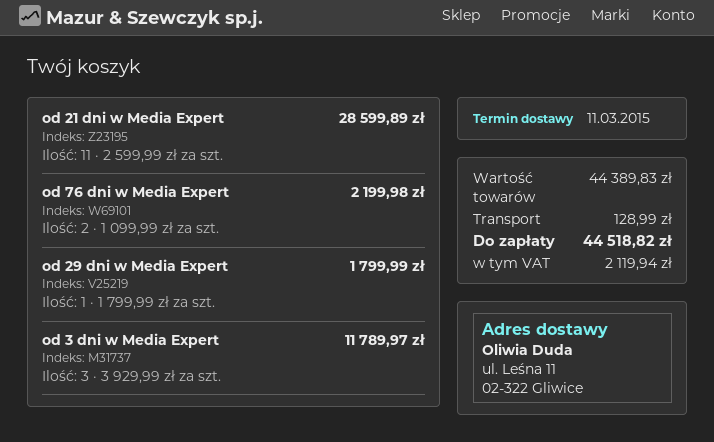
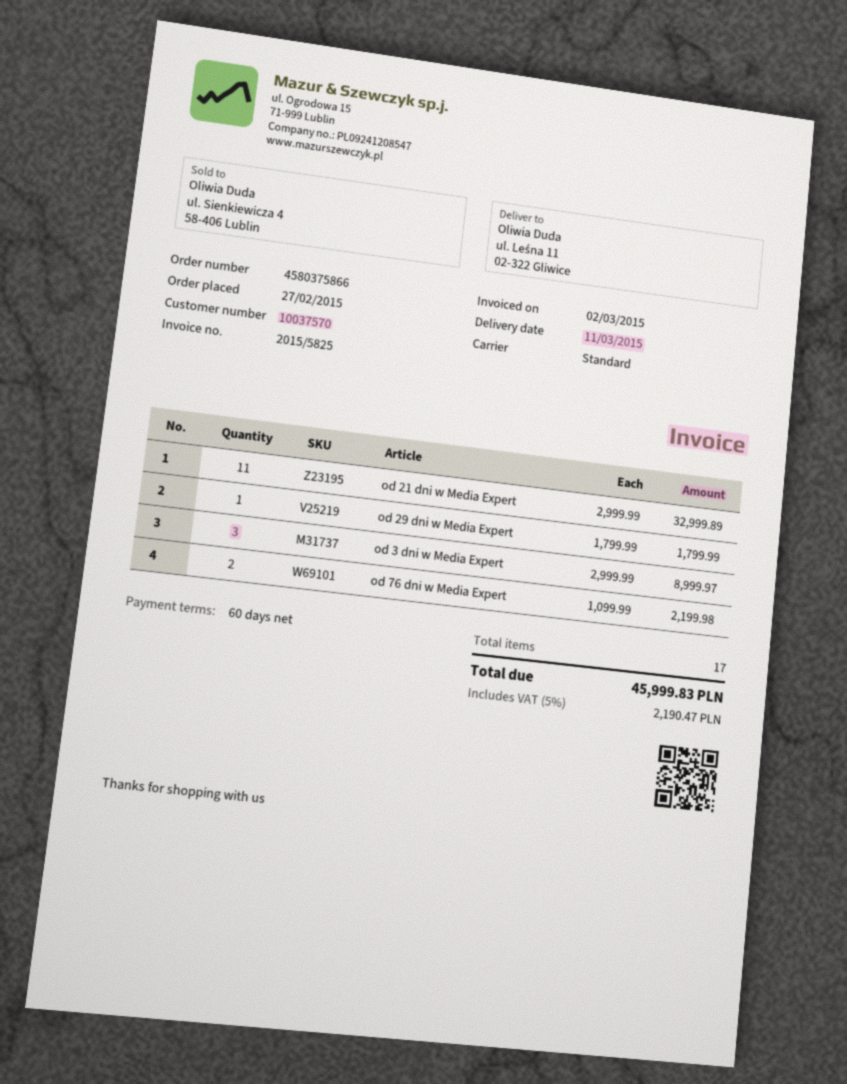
od 21 dni w Media Expert: 11 x 2599.99 = 28599.89 -> 11 x 2999.99 = 32999.89
od 3 dni w Media Expert: 3 x 3929.99 = 11789.97 -> 3 x 2999.99 = 8999.97
shipping: 128.99 -> none
tax: 2119.94 -> 2190.47
total: 44518.82 -> 45999.83

